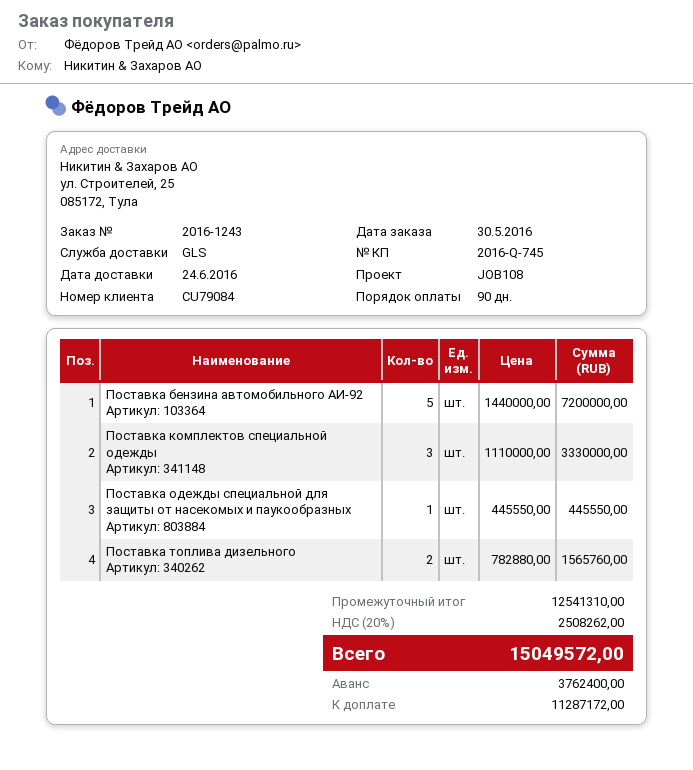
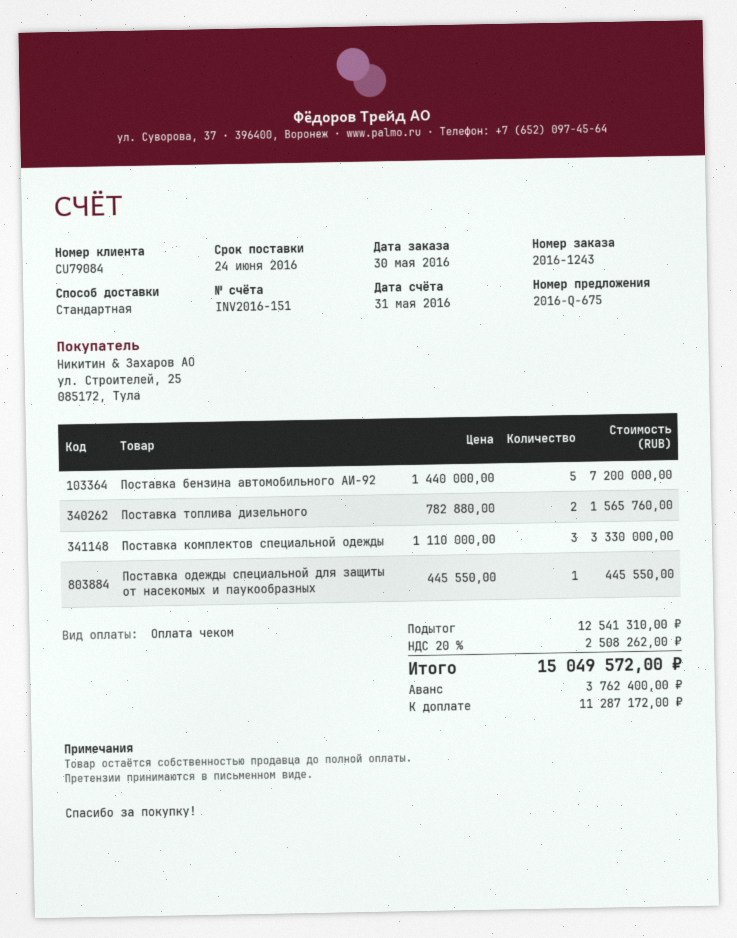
quote number: 2016-Q-745 -> 2016-Q-675
shipping method: GLS -> standard

